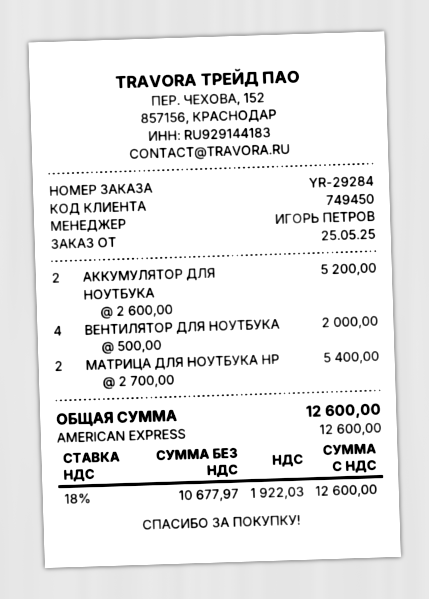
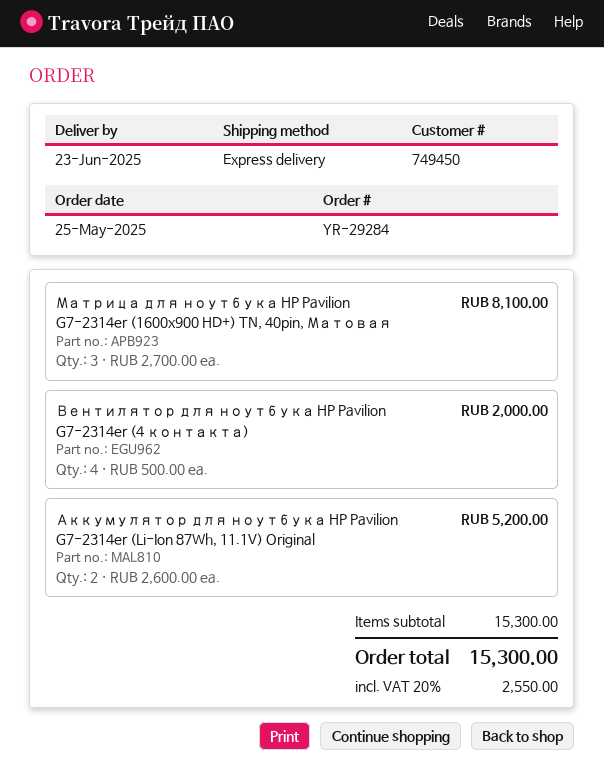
МАТРИЦА ДЛЯ НОУТБУКА HP: 2 x 2700.00 = 5400.00 -> 3 x 2700.00 = 8100.00
tax: 18% = 1922.03 -> 20% = 2550.00
total: 12600.00 -> 15300.00

